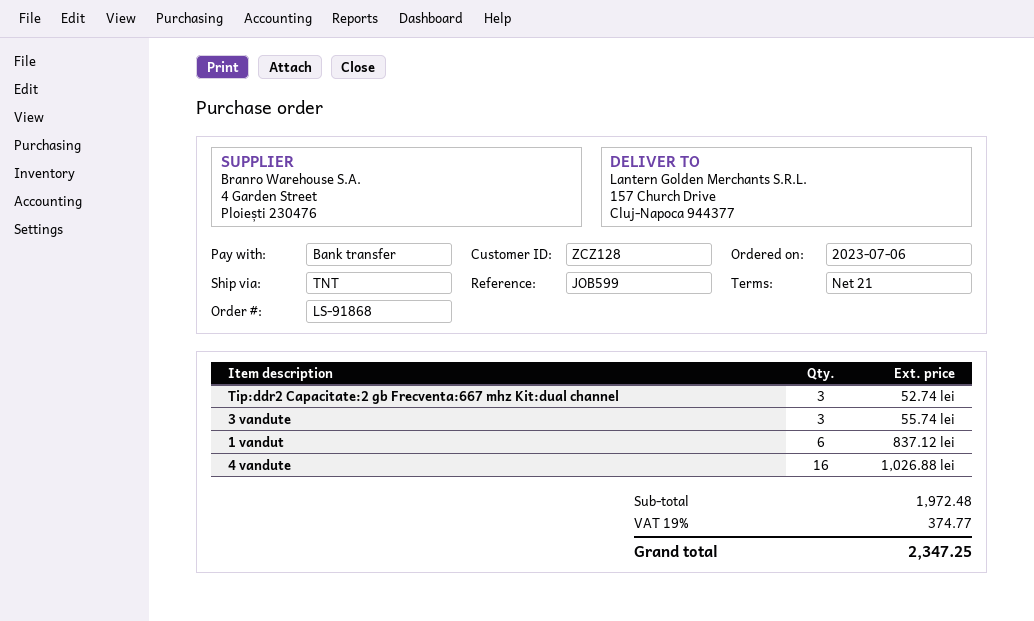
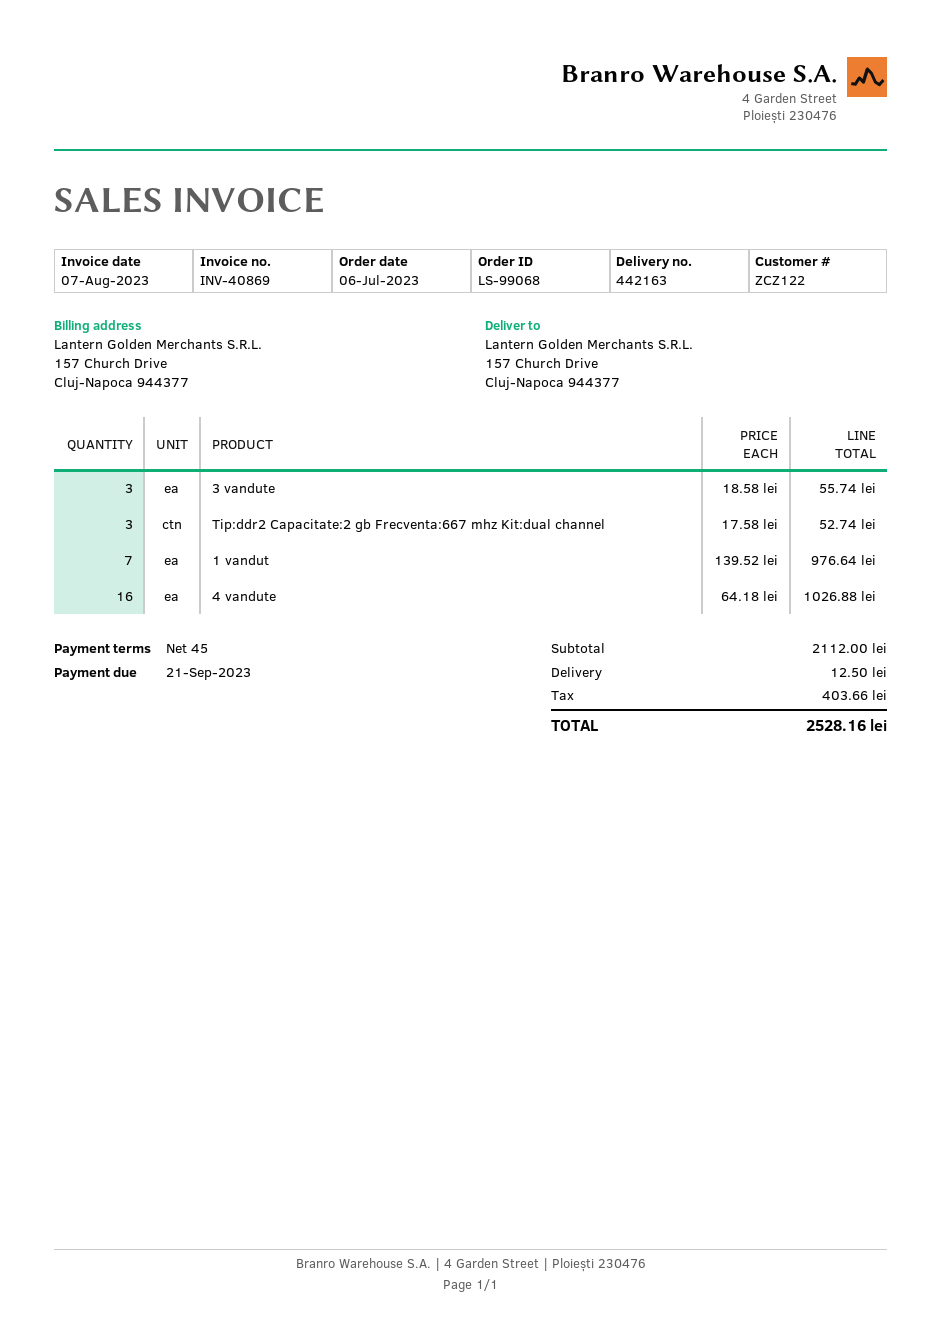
order number: LS-91868 -> LS-99068
payment terms: 21 days -> 45 days
customer number: ZCZ128 -> ZCZ122
1 vandut: 6 for 837.12 -> 7 for 976.64
subtotal: 1972.48 -> 2112.00
shipping: none -> 12.50
tax: 374.77 -> 403.66
total: 2347.25 -> 2528.16

